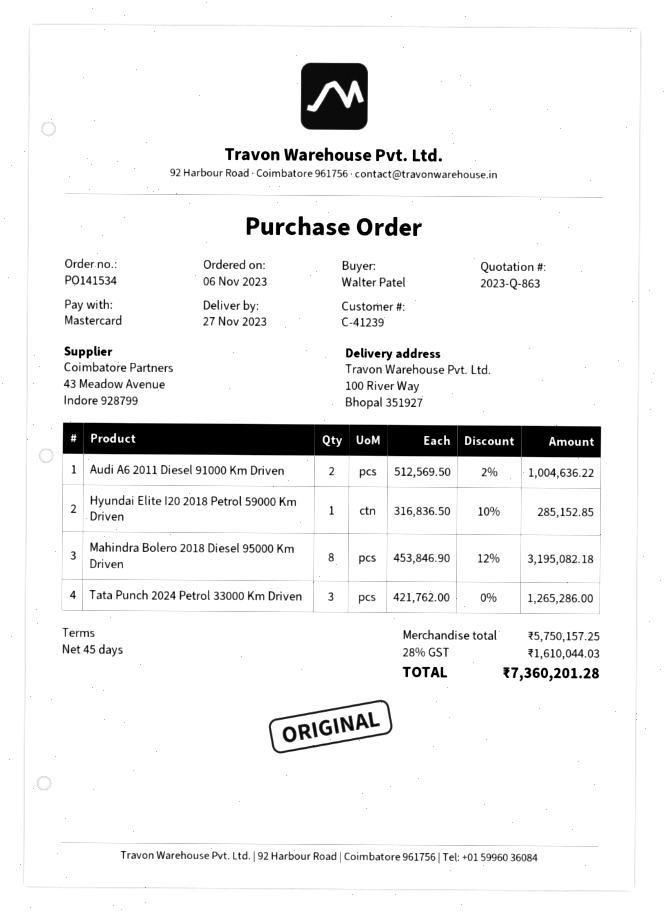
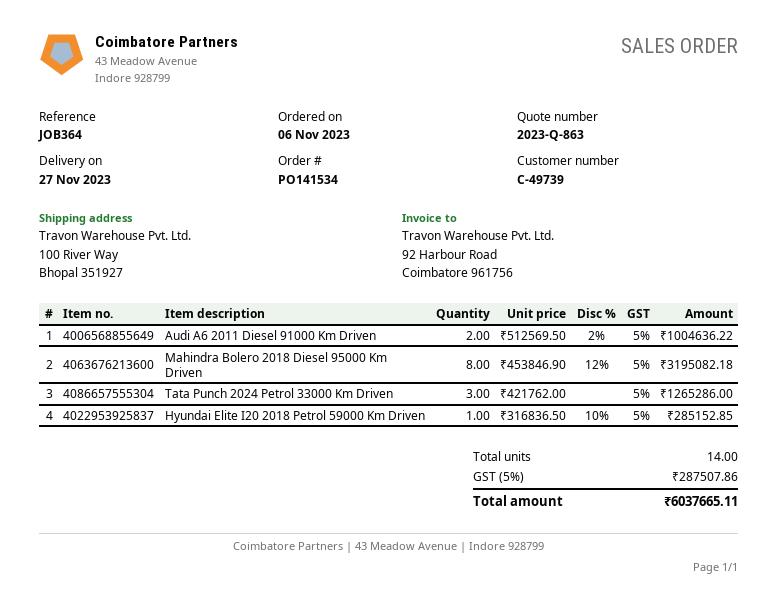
customer number: C-41239 -> C-49739
tax: 28% = 1610044.03 -> 5% = 287507.86
total: 7360201.28 -> 6037665.11

